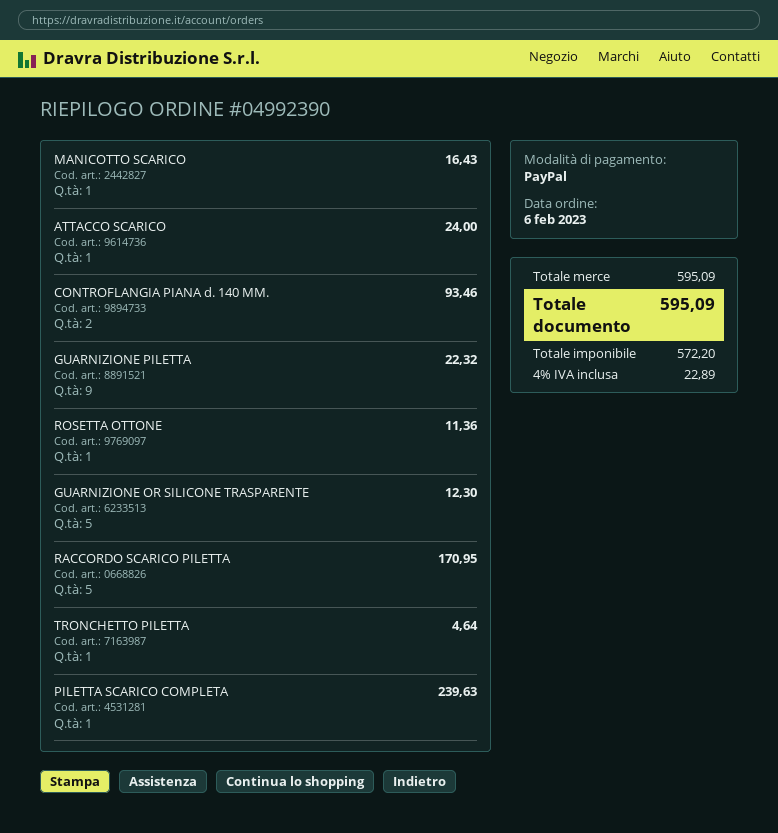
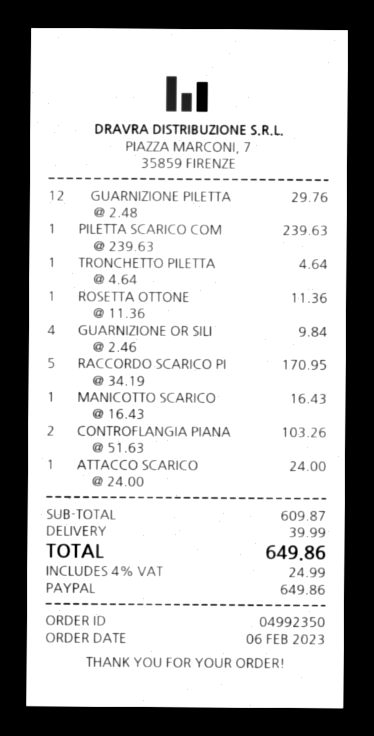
order number: 04992390 -> 04992350
CONTROFLANGIA PIANA d. 140 MM.: 2 for 93.46 -> 2 for 103.26
GUARNIZIONE PILETTA: 9 for 22.32 -> 12 for 29.76
GUARNIZIONE OR SILICONE TRASPARENTE: 5 for 12.30 -> 4 for 9.84
subtotal: 595.09 -> 609.87
shipping: none -> 39.99
tax: 4% = 22.89 -> 4% = 24.99
total: 595.09 -> 649.86

